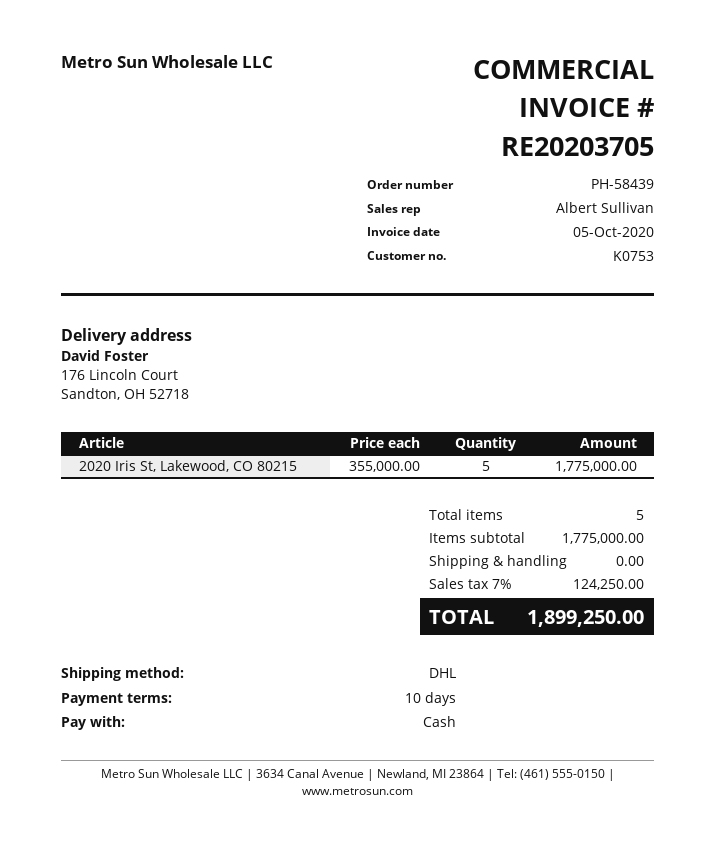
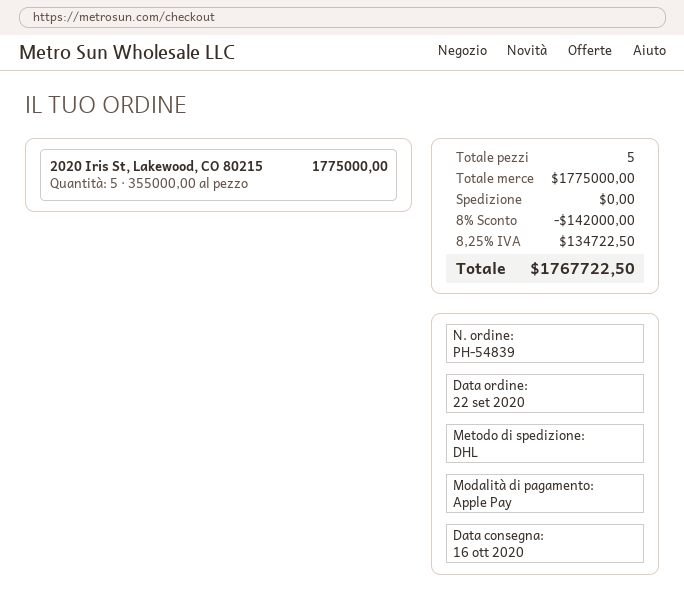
order number: PH-58439 -> PH-54839
payment method: cash -> Apple Pay
discount: none -> 8% = 142000.00
tax: 7% = 124250.00 -> 8.25% = 134722.50
total: 1899250.00 -> 1767722.50

